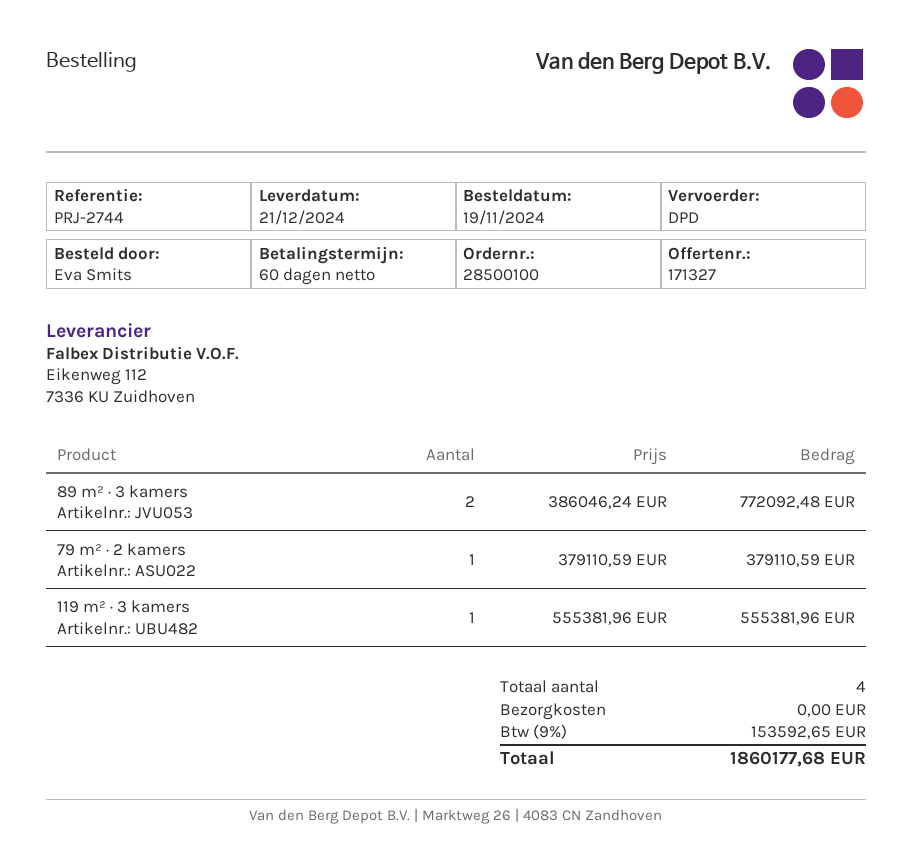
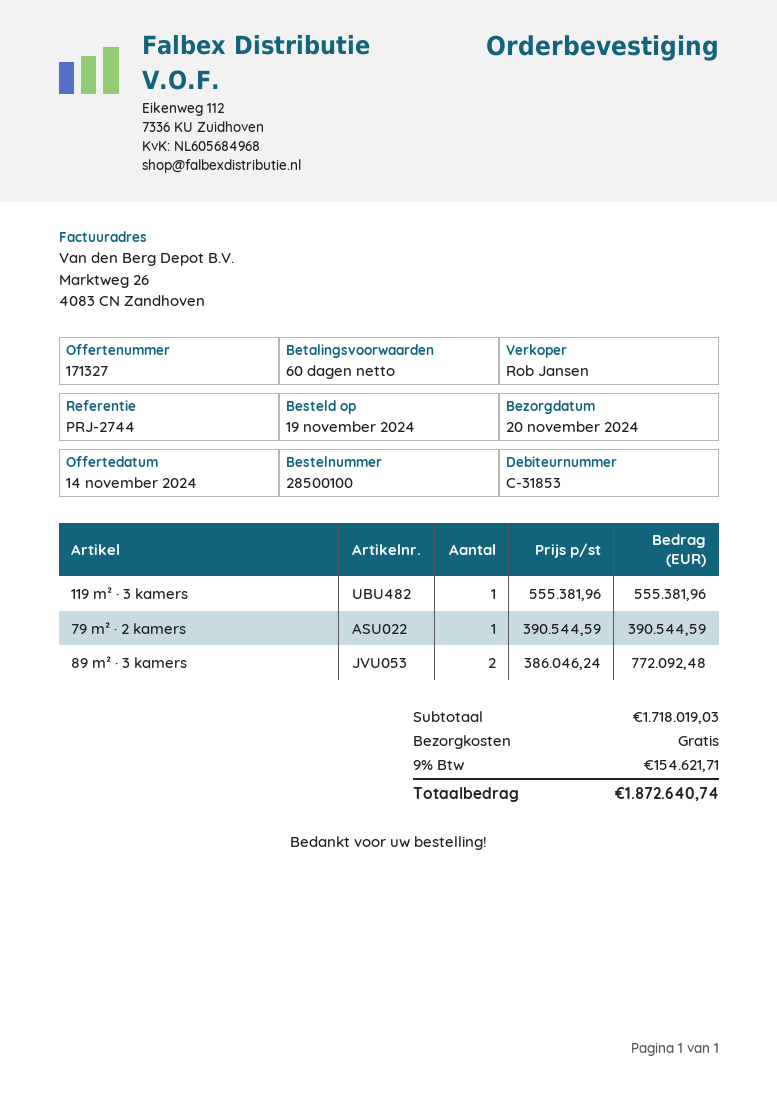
delivery date: 2024-12-21 -> 2024-11-20
79 m² · 2 kamers: 1 x 379110.59 = 379110.59 -> 1 x 390544.59 = 390544.59
tax: 9% = 153592.65 -> 9% = 154621.71
total: 1860177.68 -> 1872640.74

